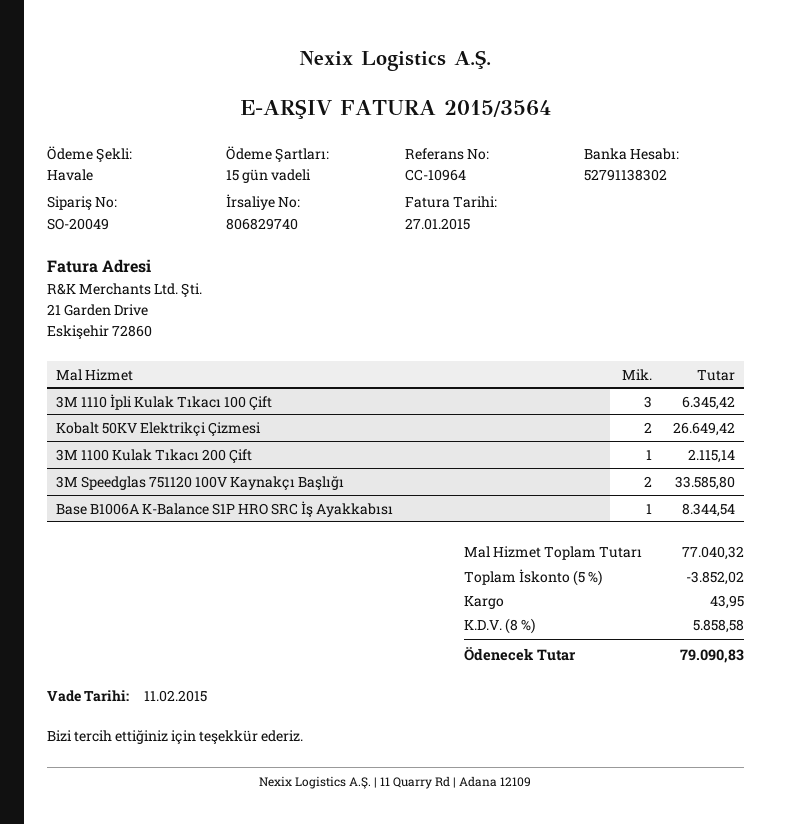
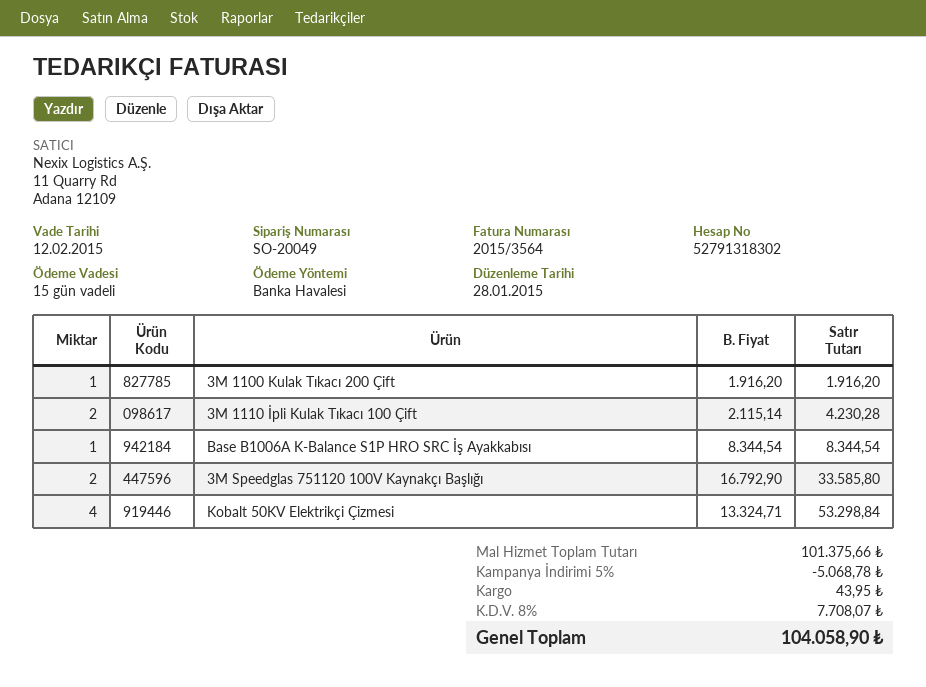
invoice date: 2015-01-27 -> 2015-01-28
due date: 2015-02-11 -> 2015-02-12
bank account: 52791138302 -> 52791318302
3M 1110 İpli Kulak Tıkacı 100 Çift: 3 for 6345.42 -> 2 for 4230.28
Kobalt 50KV Elektrikçi Çizmesi: 2 for 26649.42 -> 4 for 53298.84
3M 1100 Kulak Tıkacı 200 Çift: 1 for 2115.14 -> 1 for 1916.20
subtotal: 77040.32 -> 101375.66
discount: 5% = 3852.02 -> 5% = 5068.78
tax: 8% = 5858.58 -> 8% = 7708.07
total: 79090.83 -> 104058.90

